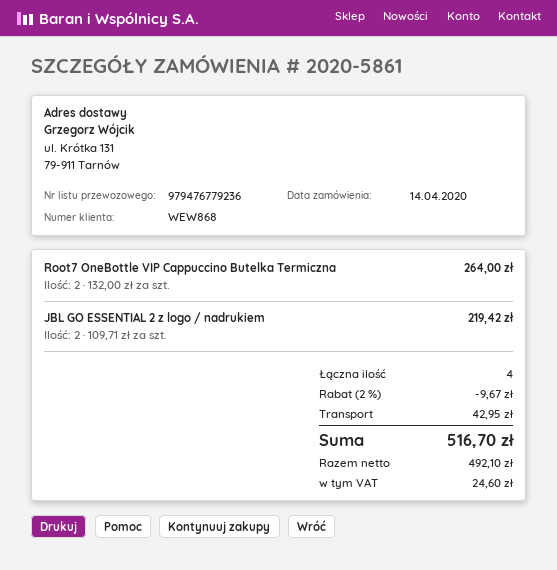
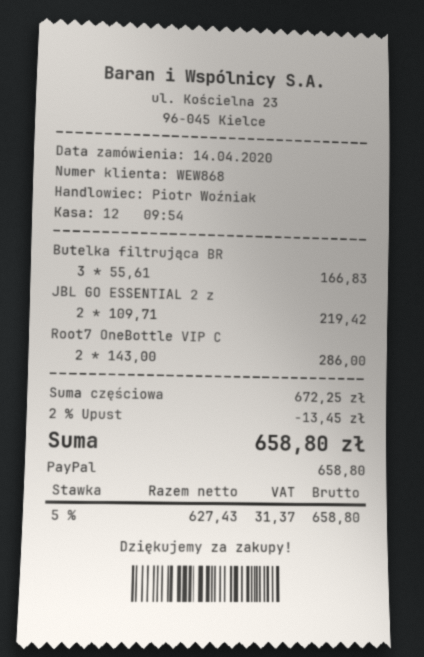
Root7 OneBottle VIP Cappuccino Butelka Termiczna: 2 x 132.00 = 264.00 -> 2 x 143.00 = 286.00
Butelka filtrująca BR: none -> 3 x 55.61 = 166.83
discount: 2% = 9.67 -> 2% = 13.45
shipping: 42.95 -> none
net: 492.10 -> 627.43
tax: 24.60 -> 31.37
total: 516.70 -> 658.80

